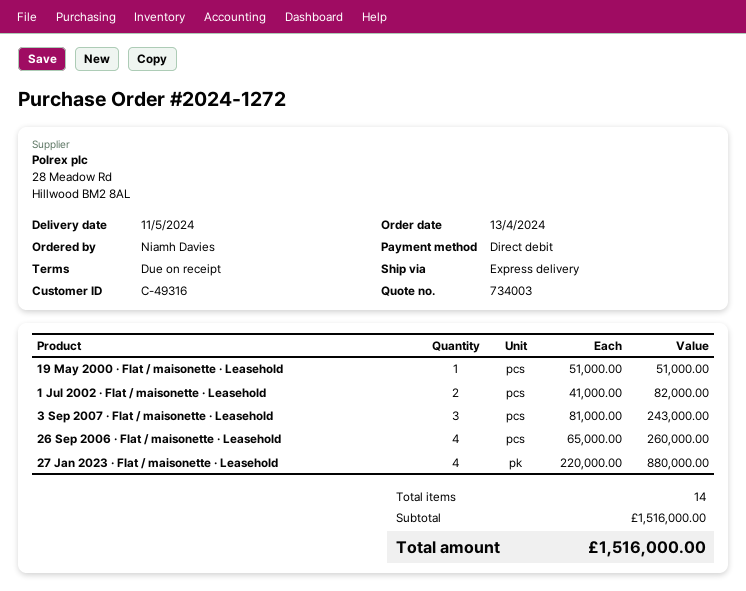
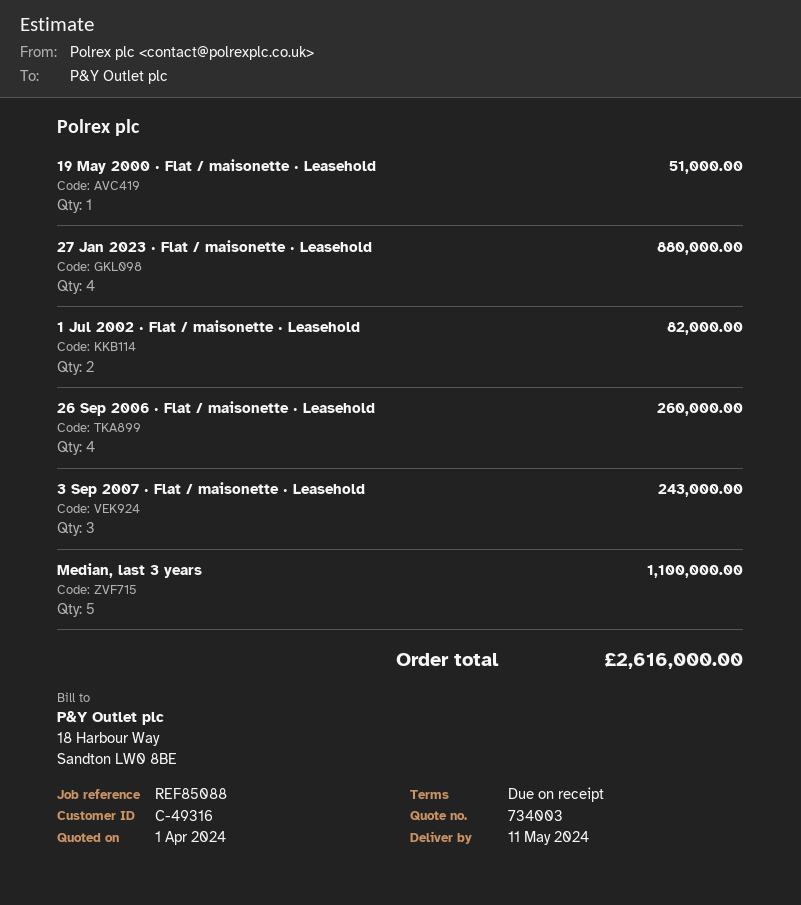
Median, last 3 years: none -> 5 for 1100000.00
total: 1516000.00 -> 2616000.00

